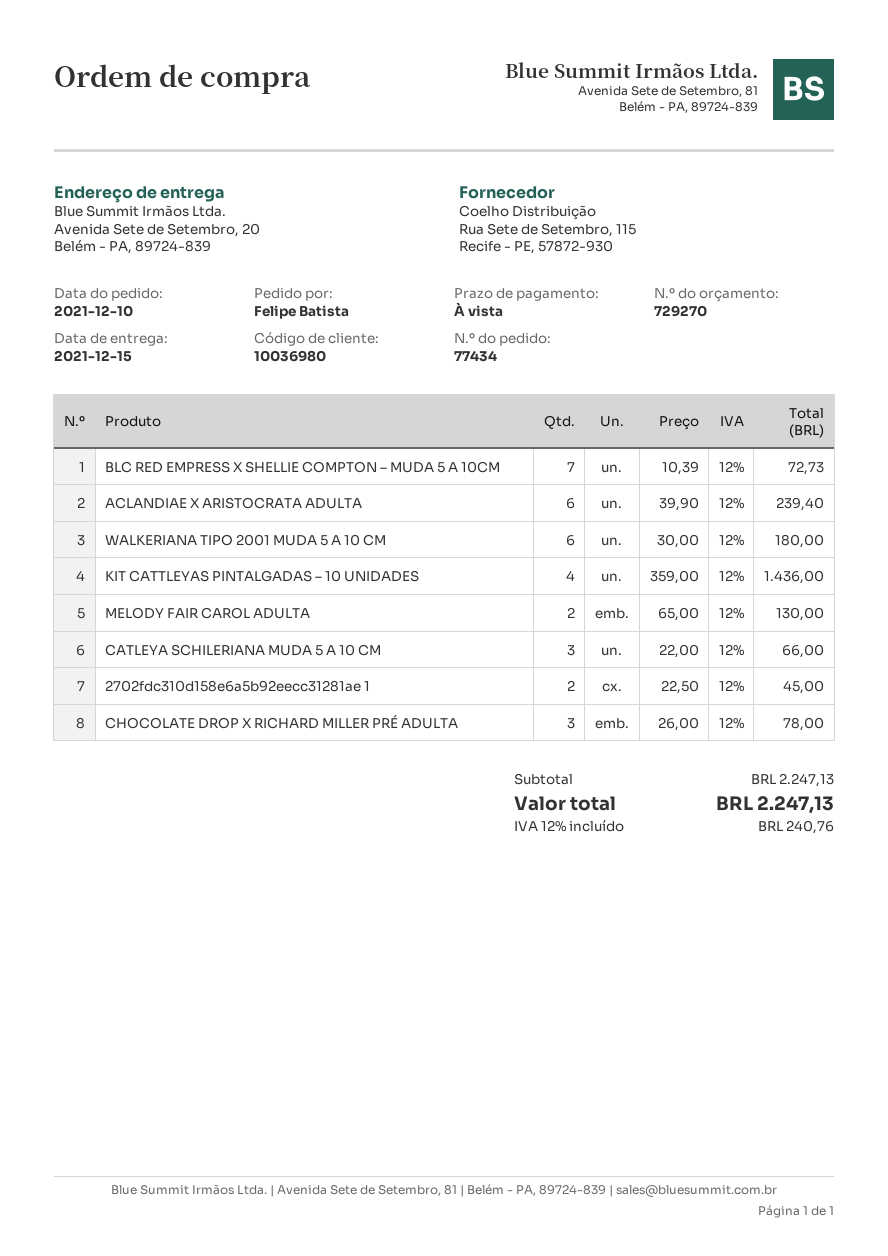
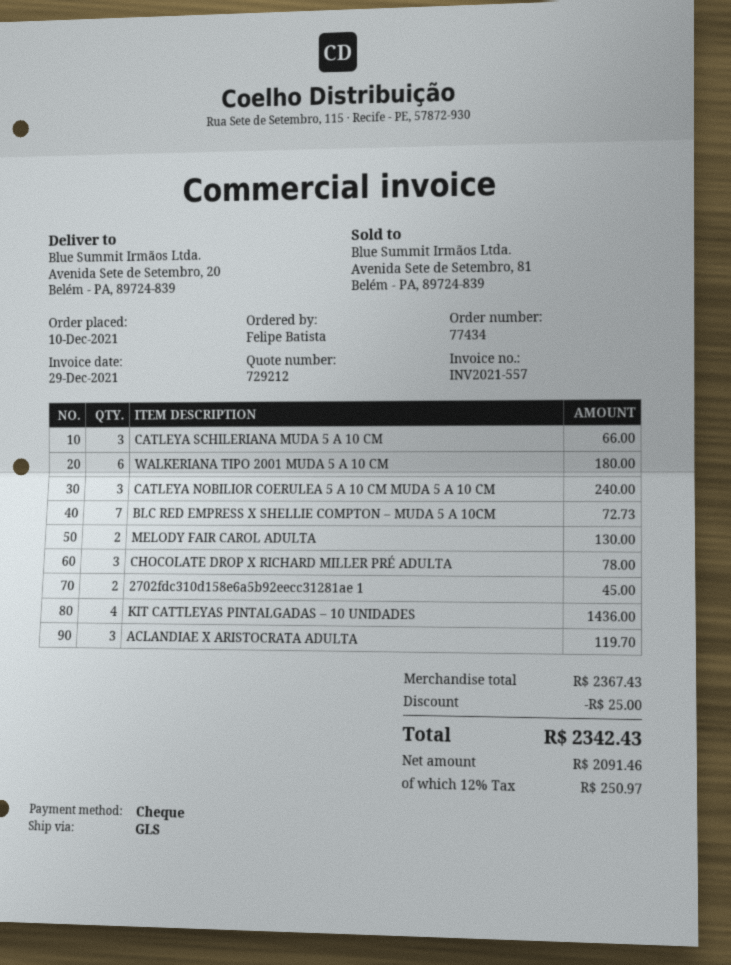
quote number: 729270 -> 729212
ACLANDIAE X ARISTOCRATA ADULTA: 6 for 239.40 -> 3 for 119.70
CATLEYA NOBILIOR COERULEA 5 A 10 CM MUDA 5 A 10 CM: none -> 3 for 240.00
subtotal: 2247.13 -> 2367.43
discount: none -> 25.00
tax: 12% = 240.76 -> 12% = 250.97
total: 2247.13 -> 2342.43

